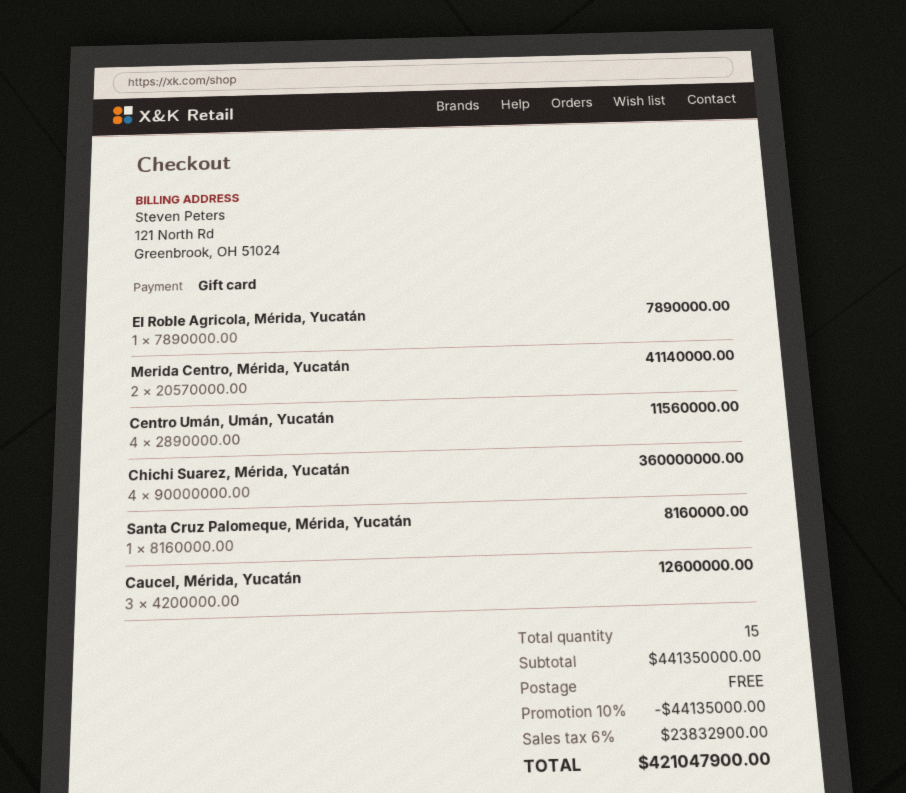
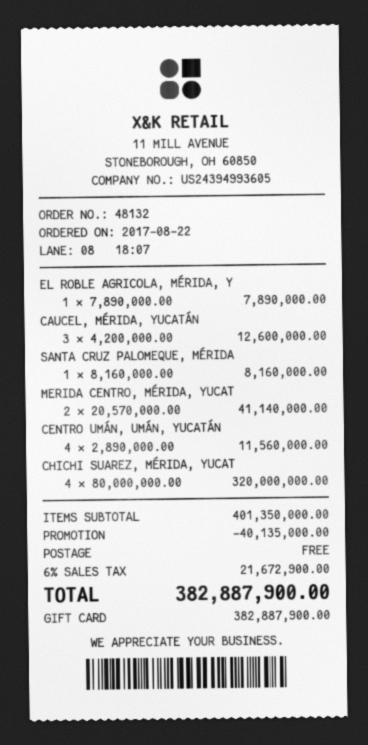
Chichi Suarez, Mérida, Yucatán: 4 x 90000000.00 = 360000000.00 -> 4 x 80000000.00 = 320000000.00
subtotal: 441350000.00 -> 401350000.00
discount: 44135000.00 -> 40135000.00
tax: 6% = 23832900.00 -> 6% = 21672900.00
total: 421047900.00 -> 382887900.00

